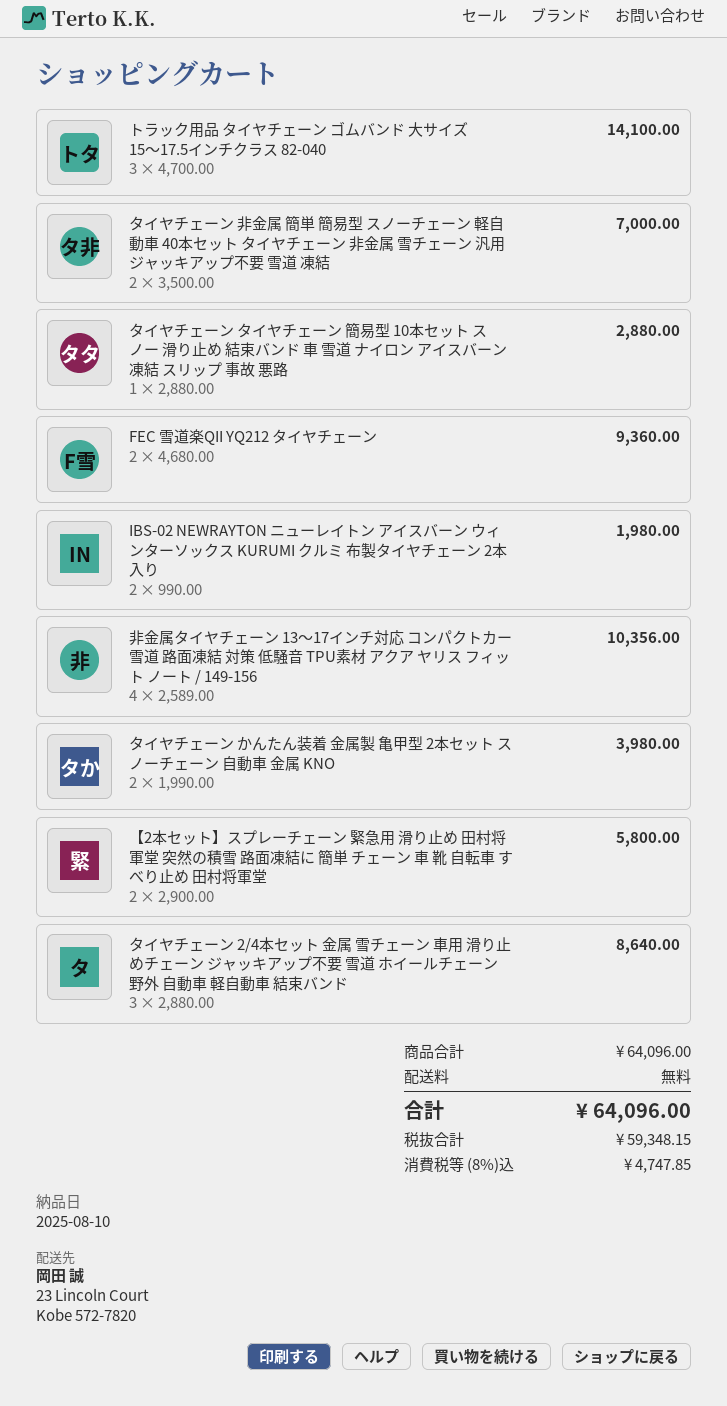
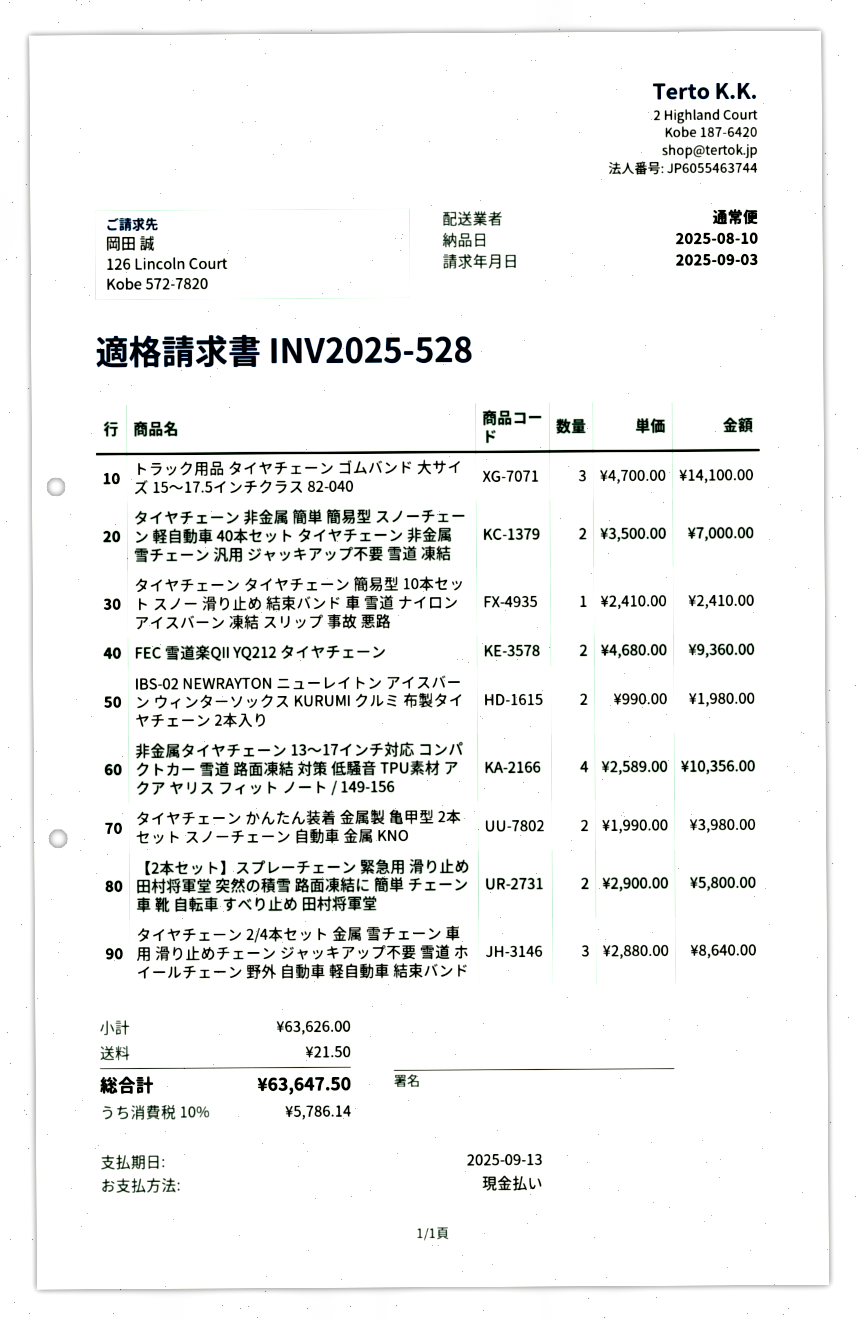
タイヤチェーン タイヤチェーン 簡易型 10本セット スノー 滑り止め 結束バンド 車 雪道 ナイロン アイスバーン 凍結 スリップ 事故 悪路: 1 x 2880.00 = 2880.00 -> 1 x 2410.00 = 2410.00
subtotal: 64096.00 -> 63626.00
shipping: 0.00 -> 21.50
tax: 8% = 4747.85 -> 10% = 5786.14
total: 64096.00 -> 63647.50

